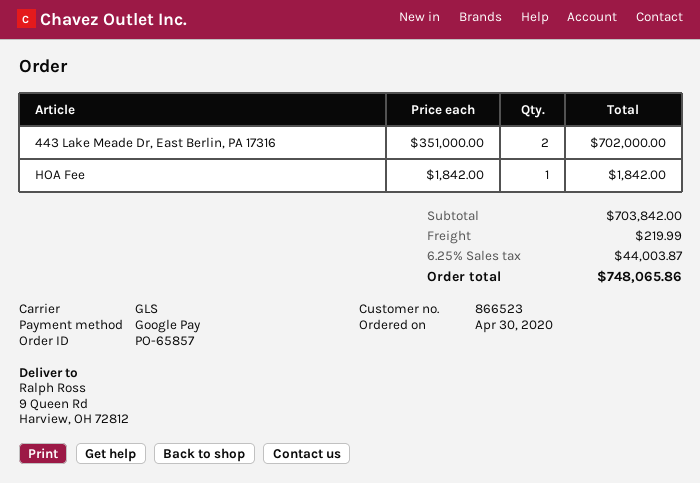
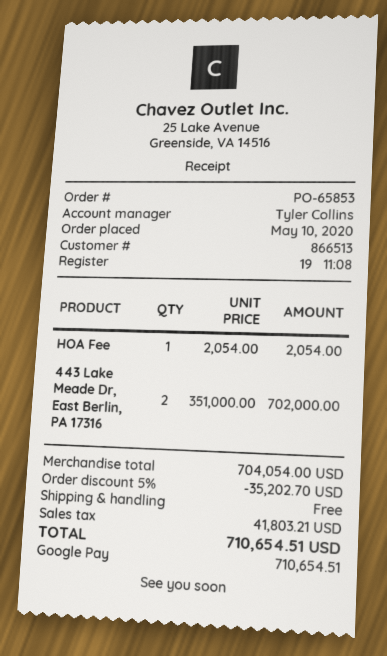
order number: PO-65857 -> PO-65853
order date: 2020-04-30 -> 2020-05-10
customer number: 866523 -> 866513
HOA Fee: 1 x 1842.00 = 1842.00 -> 1 x 2054.00 = 2054.00
subtotal: 703842.00 -> 704054.00
discount: none -> 5% = 35202.70
shipping: 219.99 -> 0.00
tax: 44003.87 -> 41803.21
total: 748065.86 -> 710654.51

